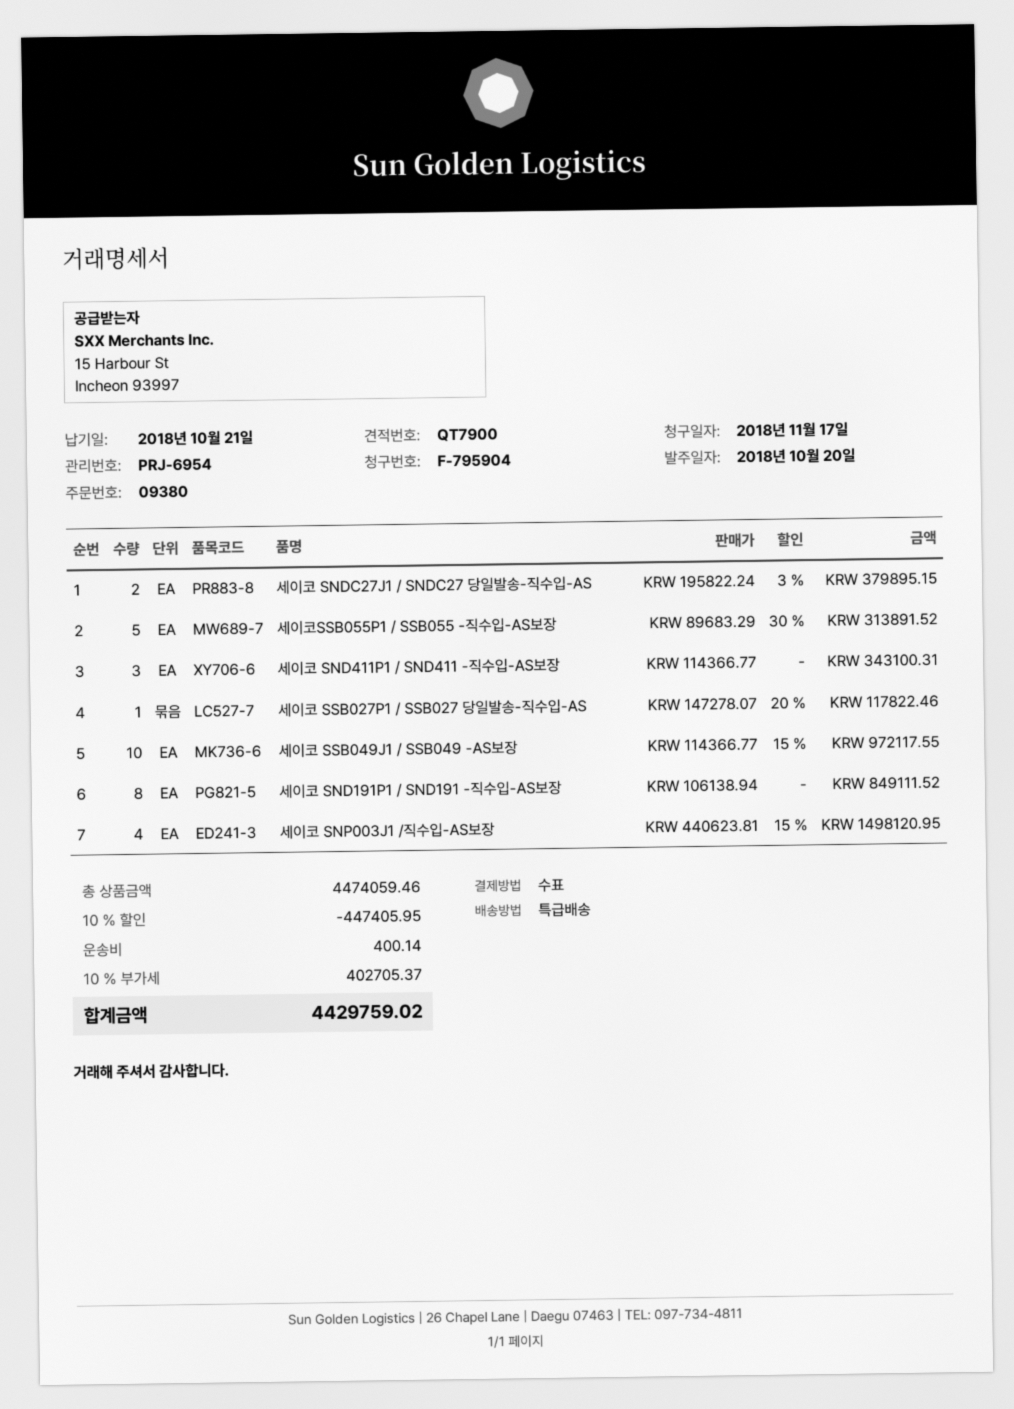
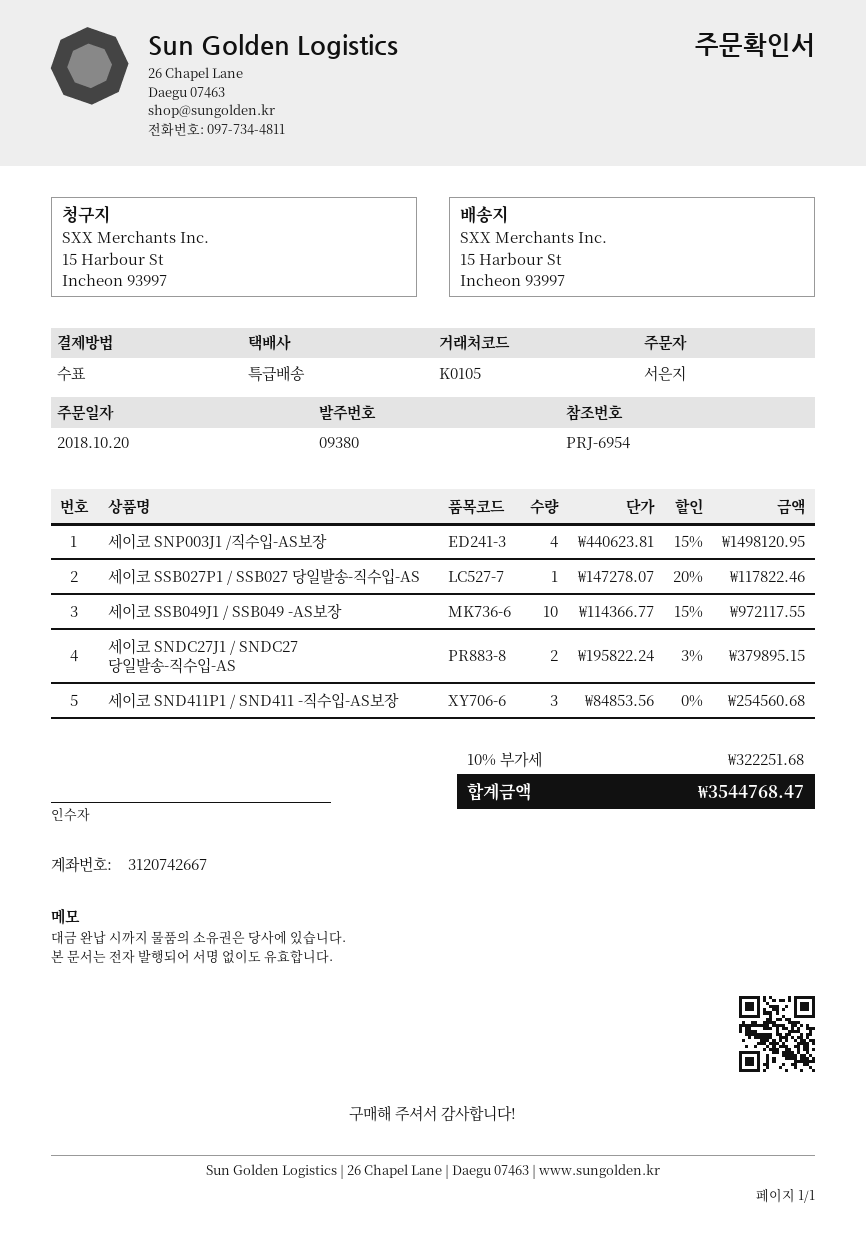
세이코SSB055P1 / SSB055 -직수입-AS보장: 5 x 89683.29 - 30% = 313891.52 -> none
세이코 SND411P1 / SND411 -직수입-AS보장: 3 x 114366.77 = 343100.31 -> 3 x 84853.56 = 254560.68
세이코 SND191P1 / SND191 -직수입-AS보장: 8 x 106138.94 = 849111.52 -> none
discount: 10% = 447405.95 -> none
shipping: 400.14 -> none
tax: 10% = 402705.37 -> 10% = 322251.68
total: 4429759.02 -> 3544768.47

